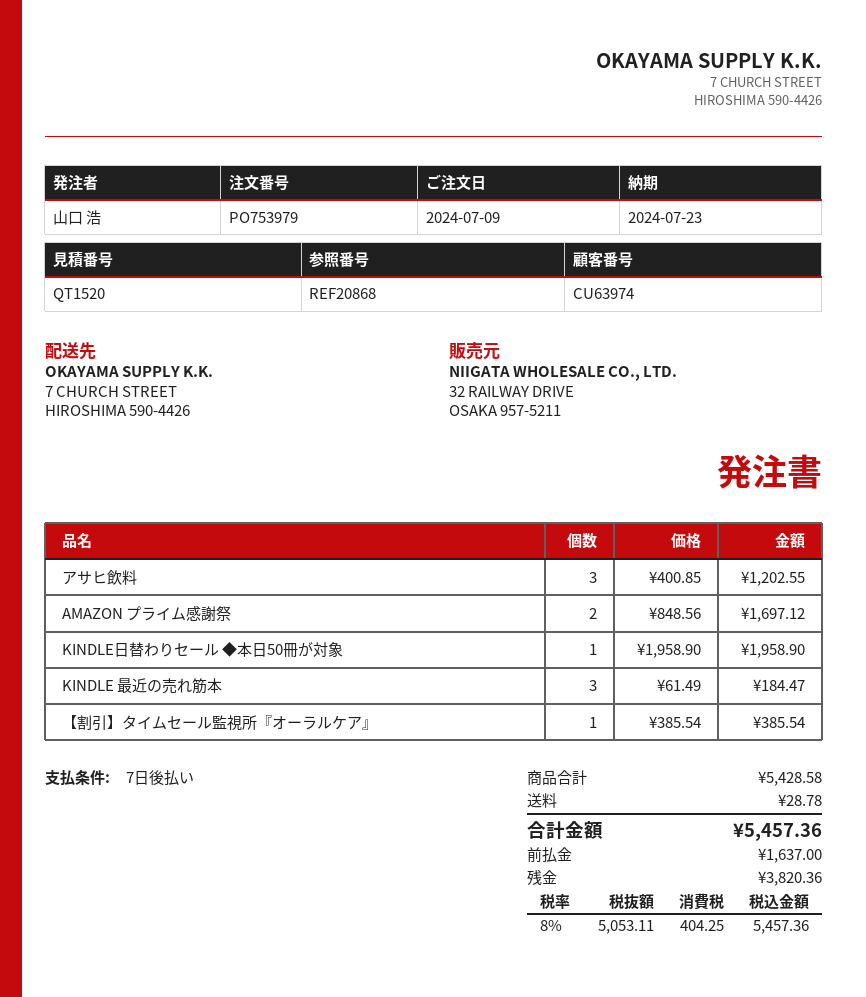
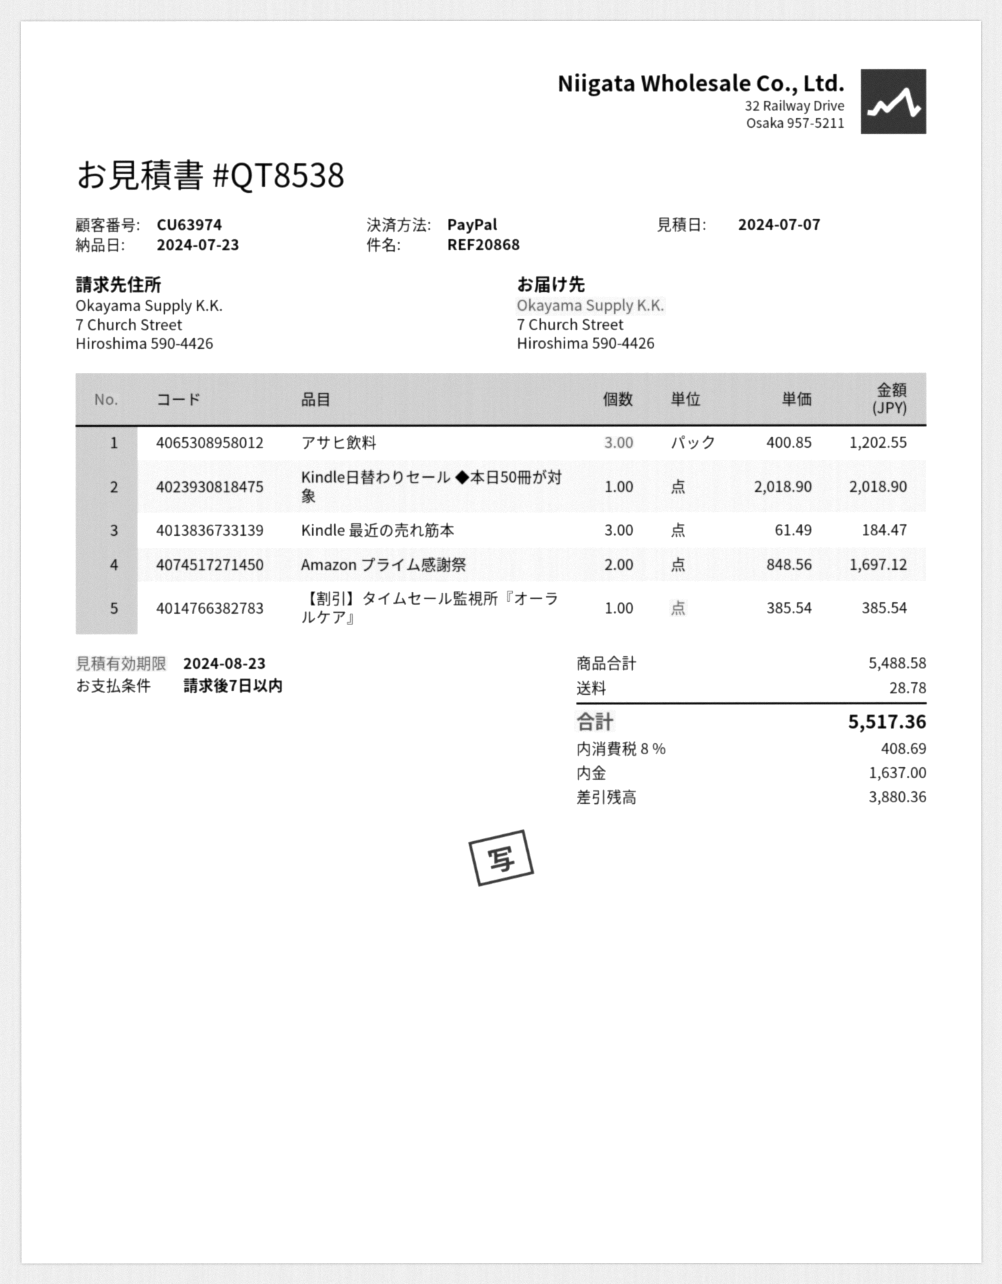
quote number: QT1520 -> QT8538
KINDLE日替わりセール ◆本日50冊が対象: 1 x 1958.90 = 1958.90 -> 1 x 2018.90 = 2018.90
subtotal: 5428.58 -> 5488.58
tax: 8% = 404.25 -> 8% = 408.69
total: 5457.36 -> 5517.36
balance: 3820.36 -> 3880.36

